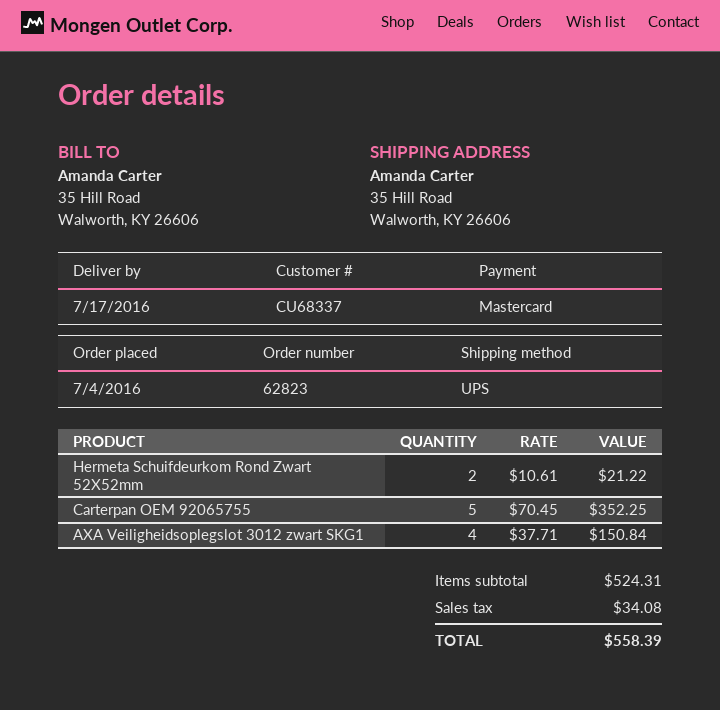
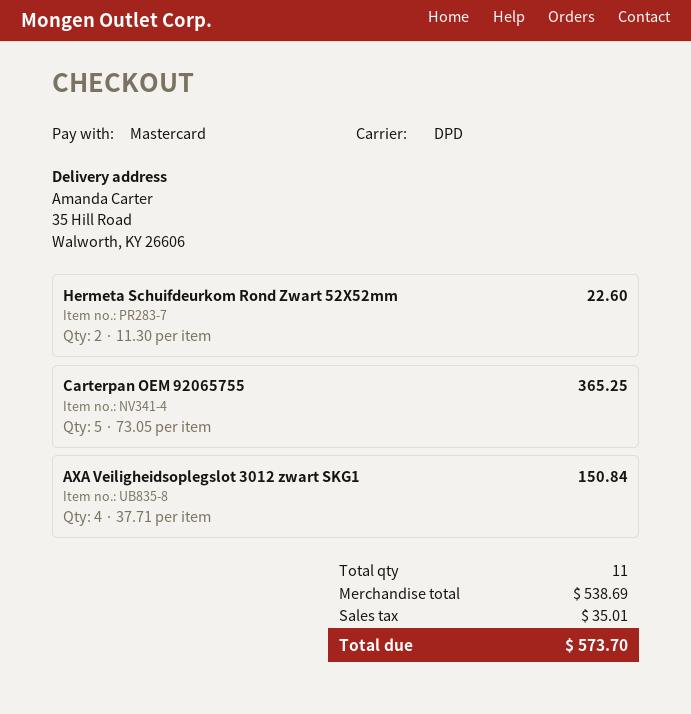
shipping method: UPS -> DPD
Hermeta Schuifdeurkom Rond Zwart 52X52mm: 2 x 10.61 = 21.22 -> 2 x 11.30 = 22.60
Carterpan OEM 92065755: 5 x 70.45 = 352.25 -> 5 x 73.05 = 365.25
subtotal: 524.31 -> 538.69
tax: 34.08 -> 35.01
total: 558.39 -> 573.70

